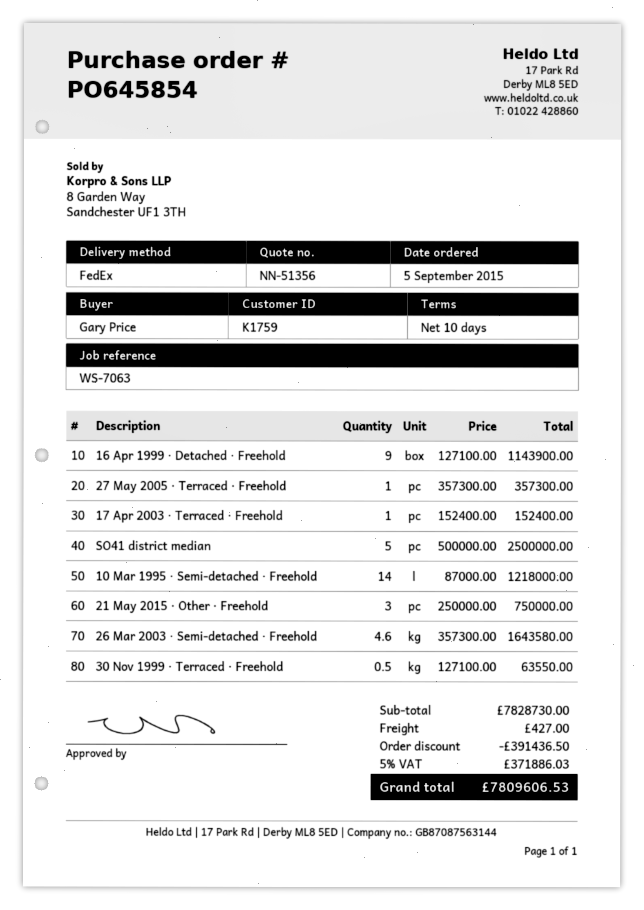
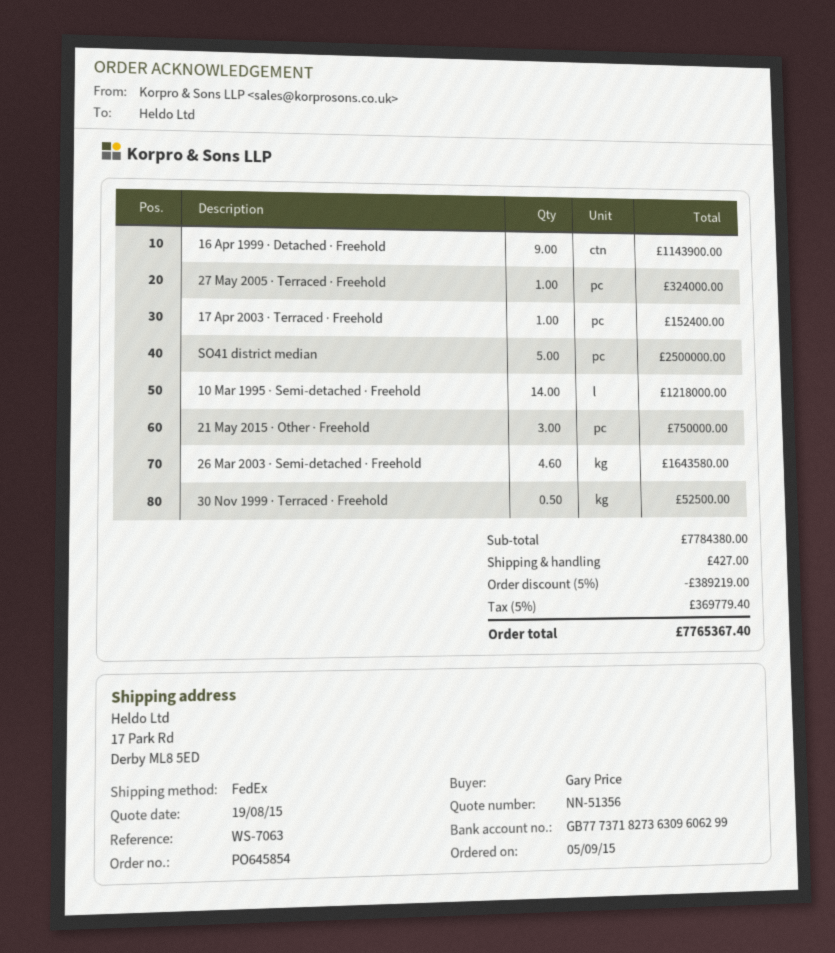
27 May 2005 · Terraced · Freehold: 1 for 357300.00 -> 1 for 324000.00
30 Nov 1999 · Terraced · Freehold: 0.5 for 63550.00 -> 0.5 for 52500.00
subtotal: 7828730.00 -> 7784380.00
discount: 391436.50 -> 389219.00
tax: 5% = 371886.03 -> 5% = 369779.40
total: 7809606.53 -> 7765367.40

